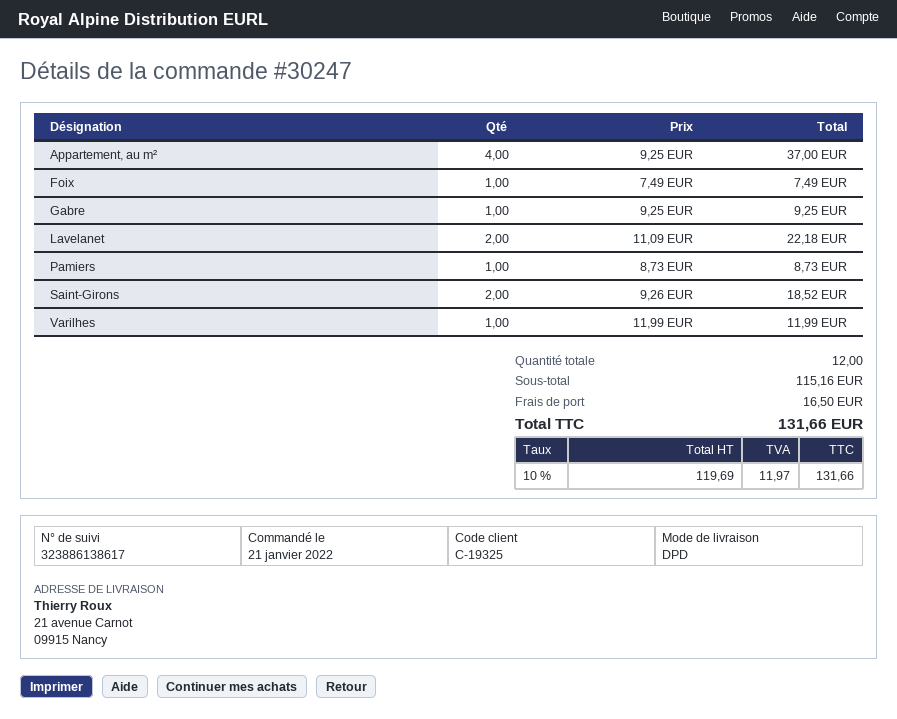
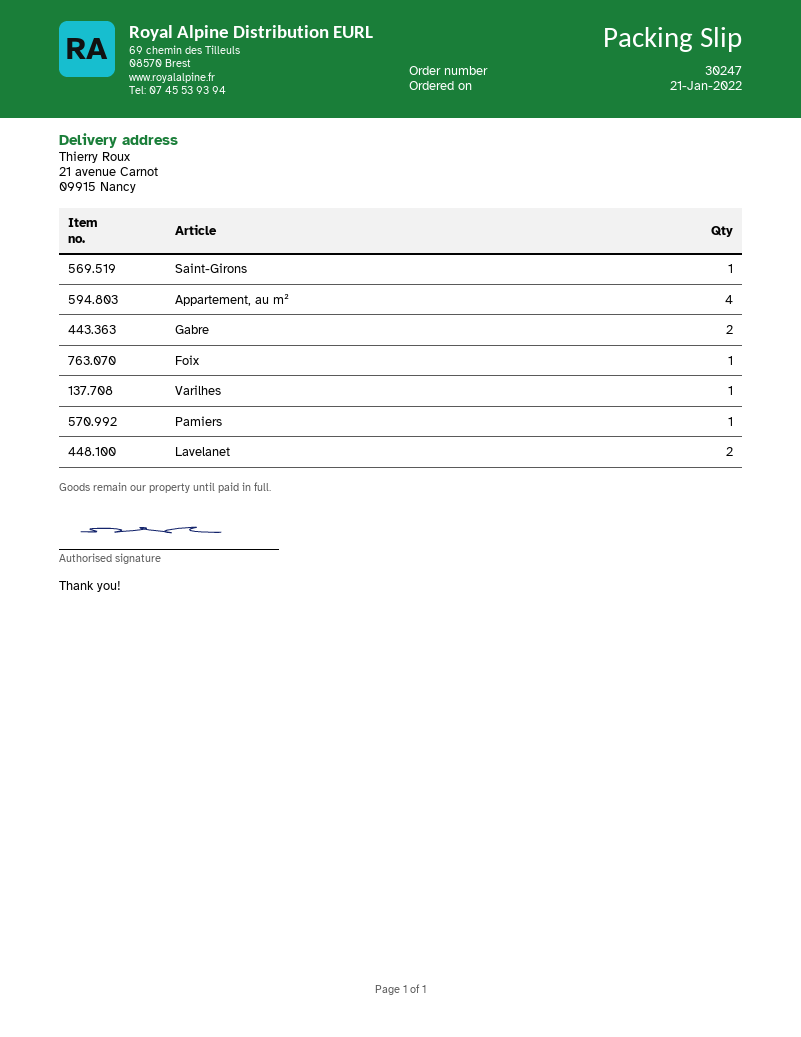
Gabre: 1 -> 2
Saint-Girons: 2 -> 1

